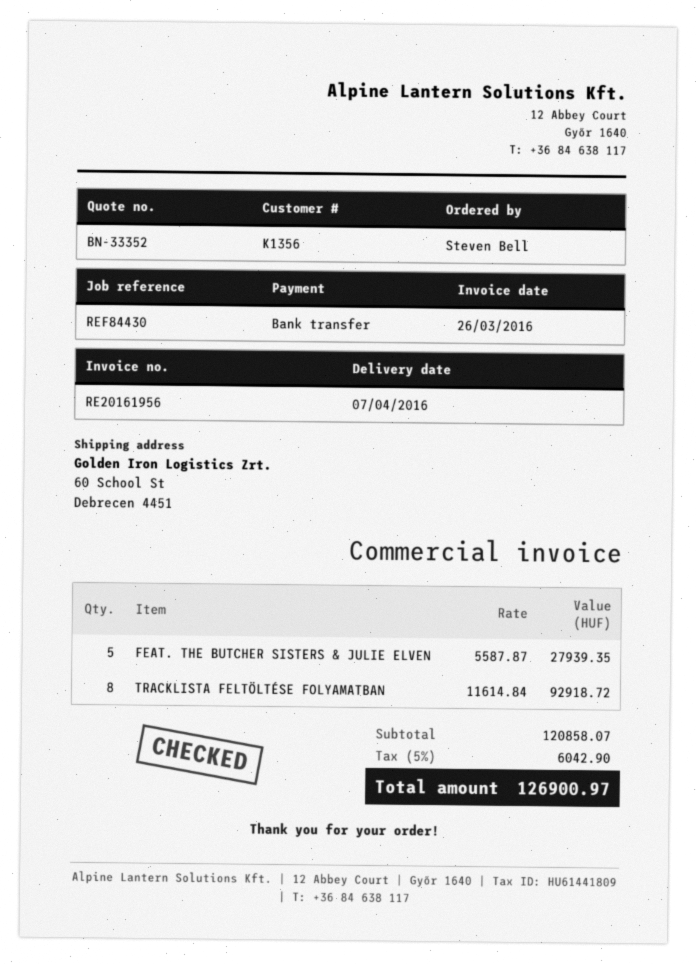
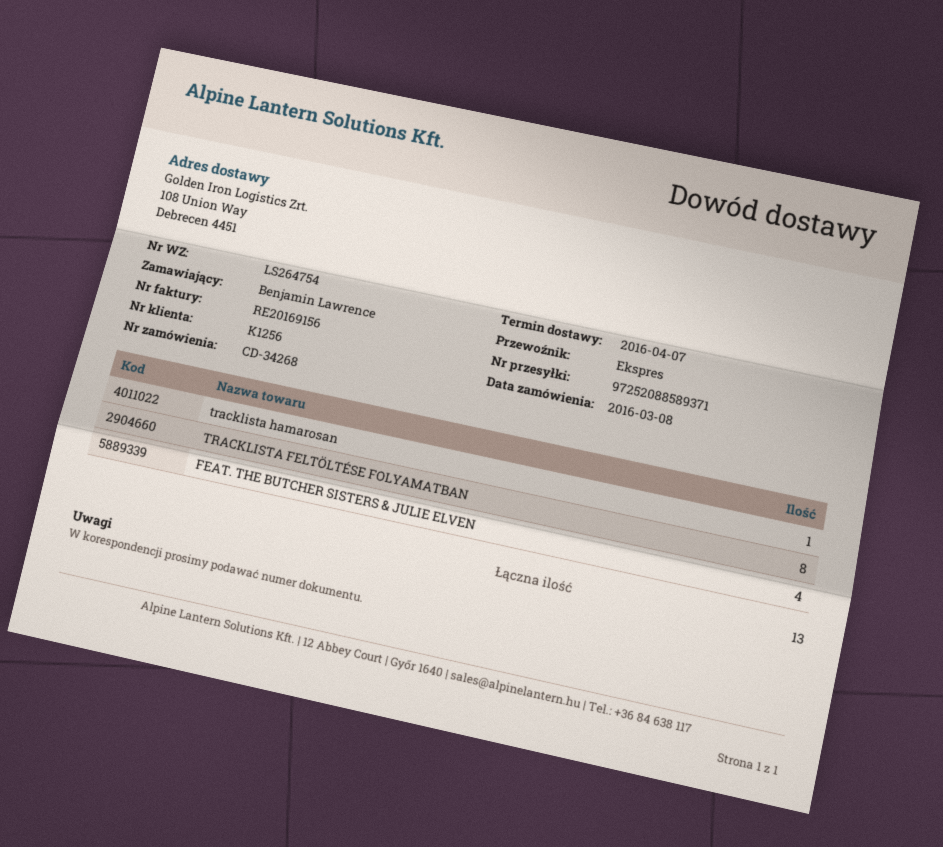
invoice number: RE20161956 -> RE20169156
customer number: K1356 -> K1256
ordered by: Steven Bell -> Benjamin Lawrence
ship to: 60 School St, Debrecen 4451 -> 108 Union Way, Debrecen 4451
FEAT. THE BUTCHER SISTERS & JULIE ELVEN: 5 -> 4
tracklista hamarosan: none -> 1

